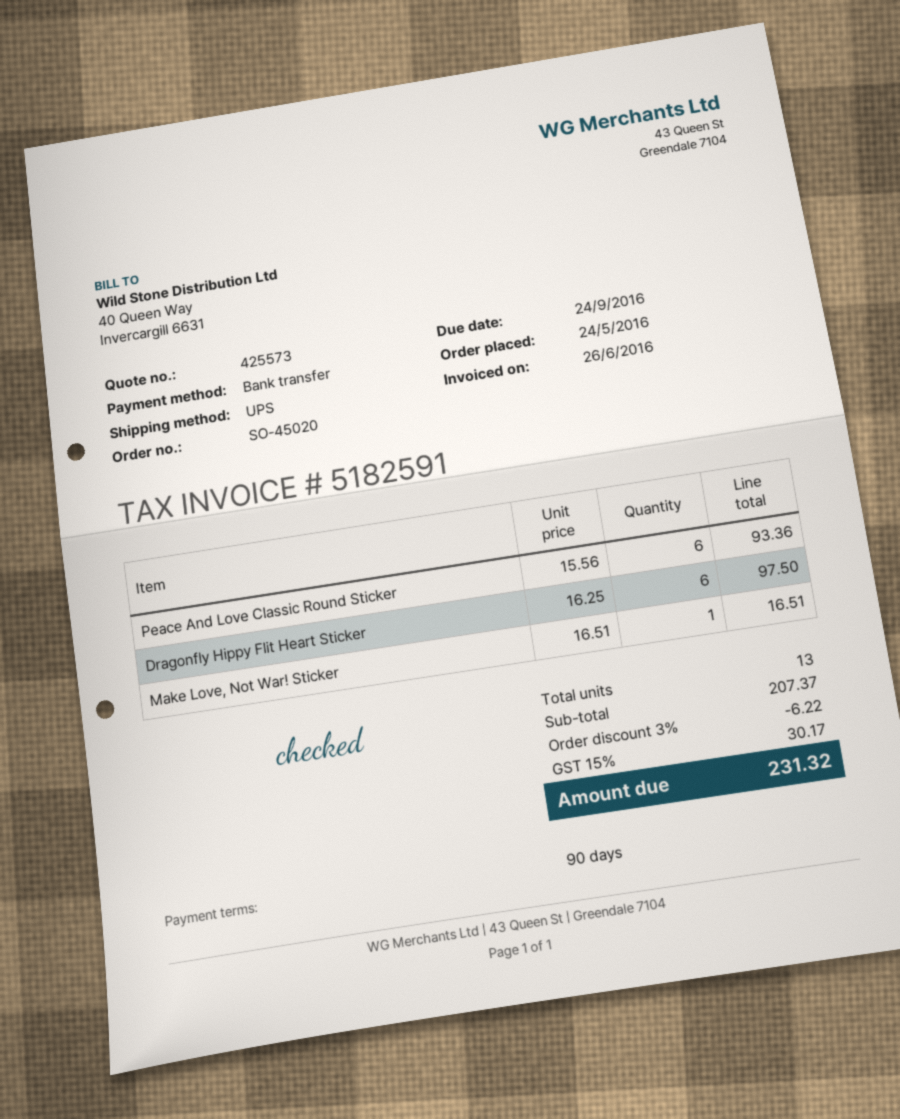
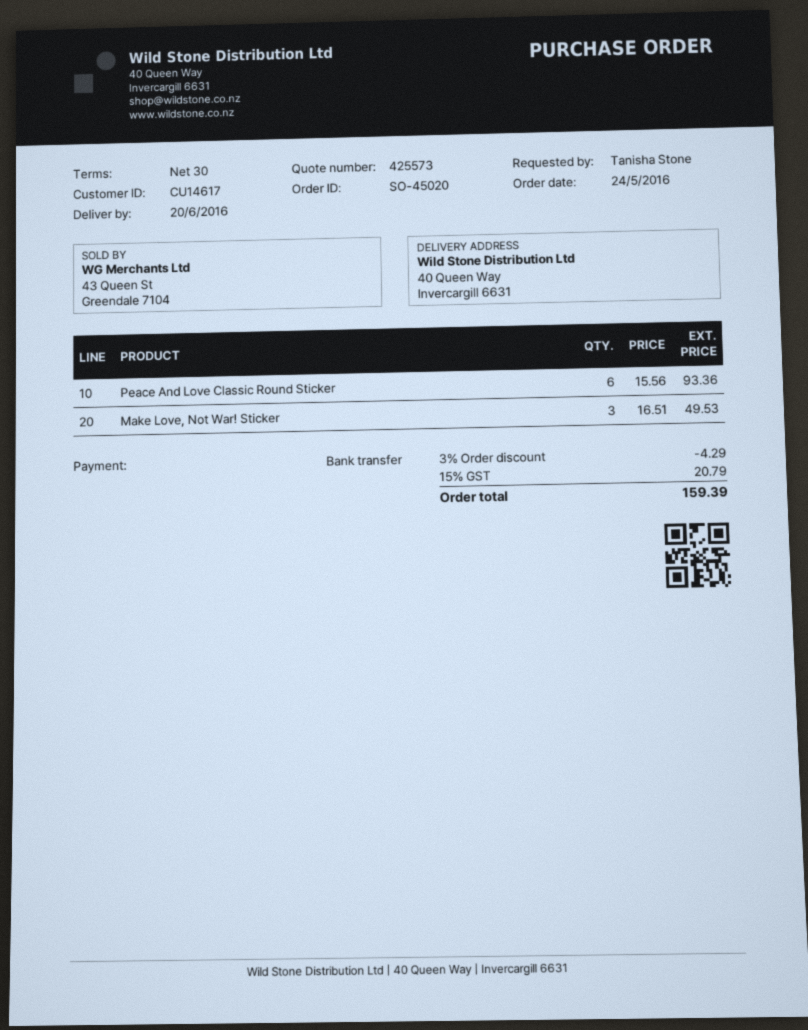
payment terms: 90 days -> 30 days
Dragonfly Hippy Flit Heart Sticker: 6 x 16.25 = 97.50 -> none
Make Love, Not War! Sticker: 1 x 16.51 = 16.51 -> 3 x 16.51 = 49.53
discount: 3% = 6.22 -> 3% = 4.29
tax: 15% = 30.17 -> 15% = 20.79
total: 231.32 -> 159.39

